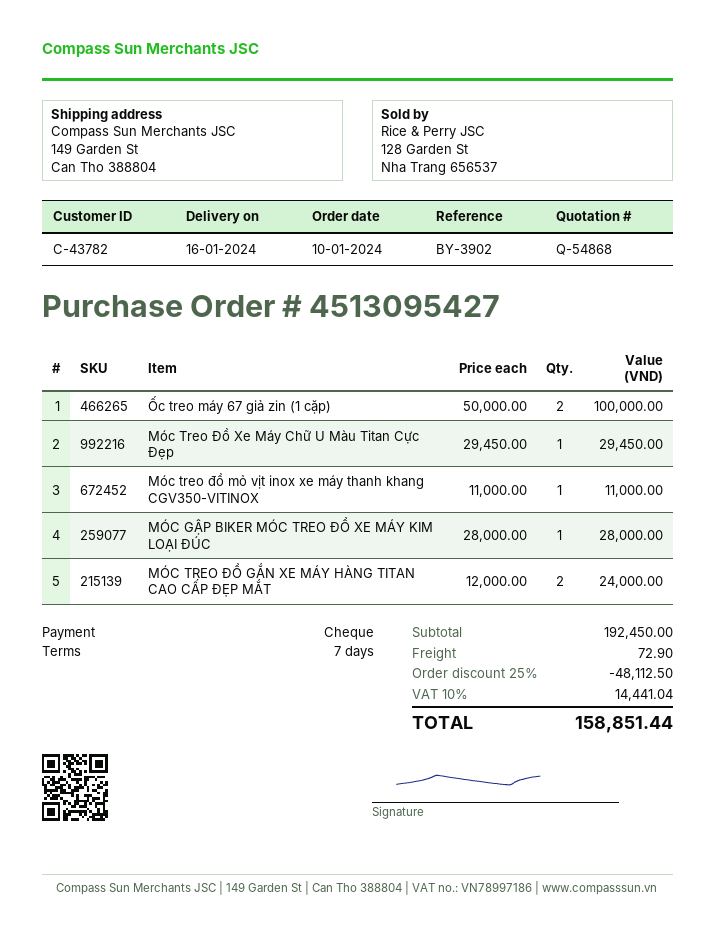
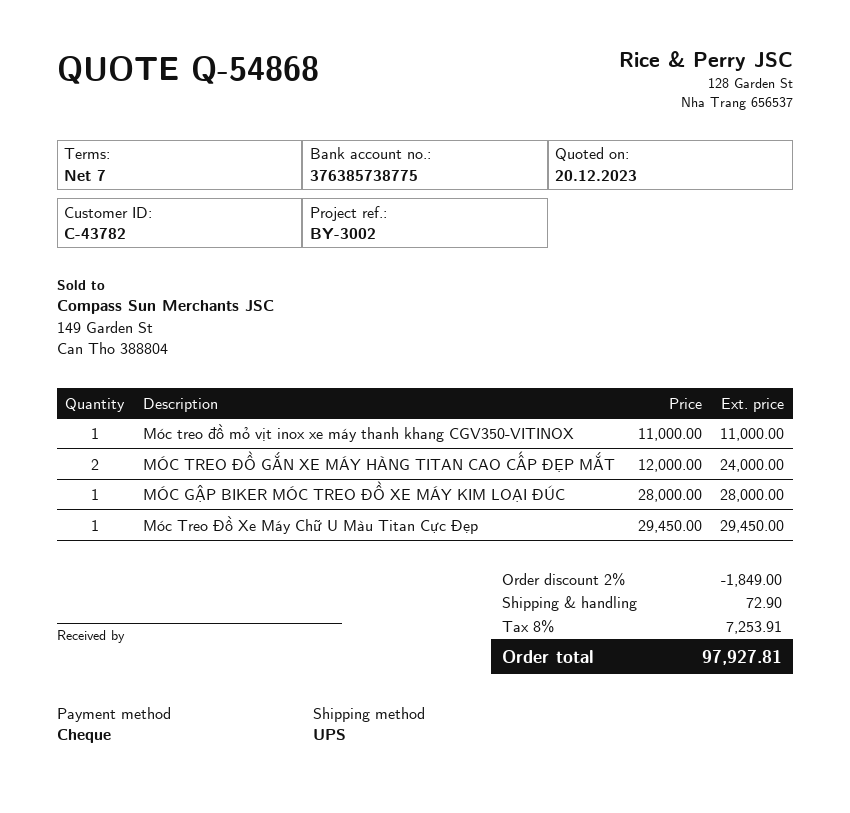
reference: BY-3902 -> BY-3002
Ốc treo máy 67 giả zin (1 cặp): 2 x 50000.00 = 100000.00 -> none
discount: 25% = 48112.50 -> 2% = 1849.00
tax: 10% = 14441.04 -> 8% = 7253.91
total: 158851.44 -> 97927.81

